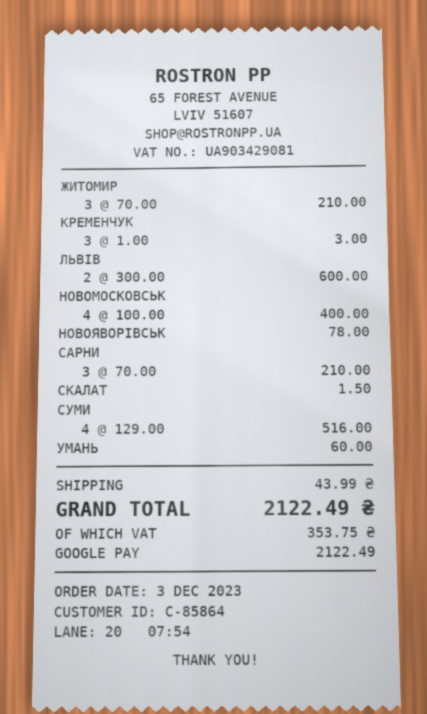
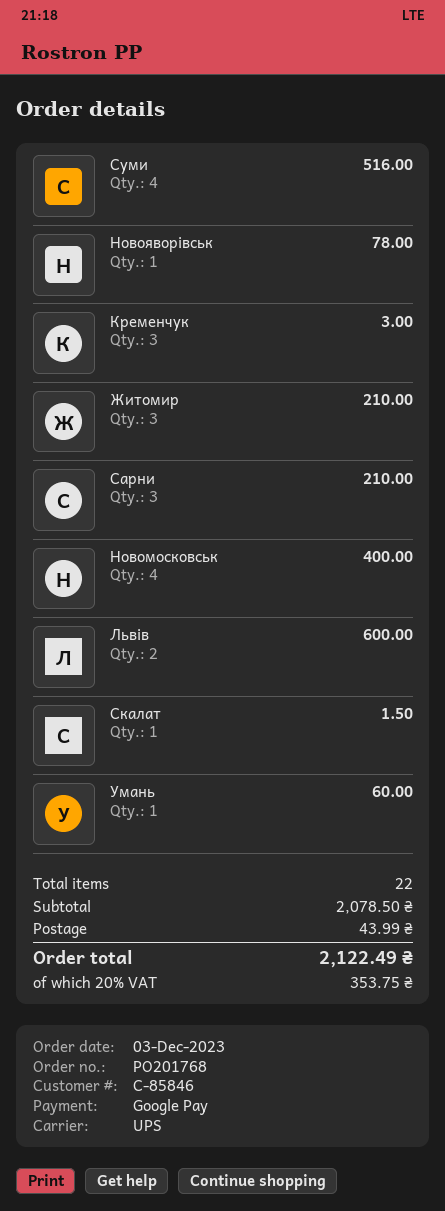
customer number: C-85864 -> C-85846

